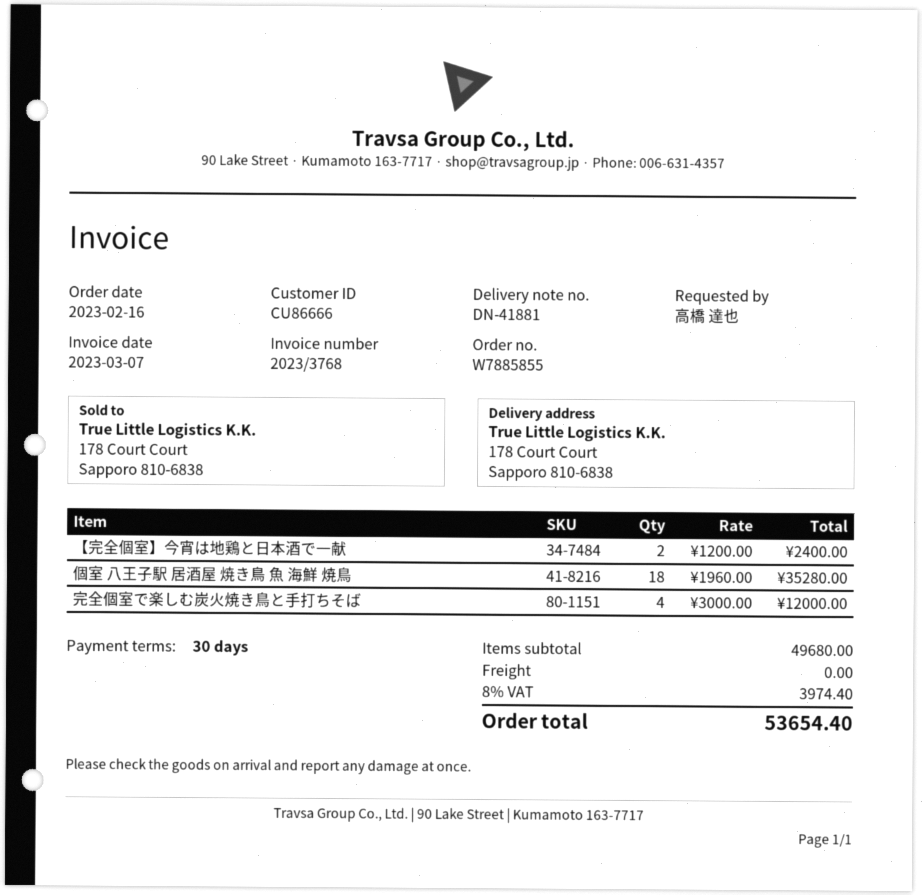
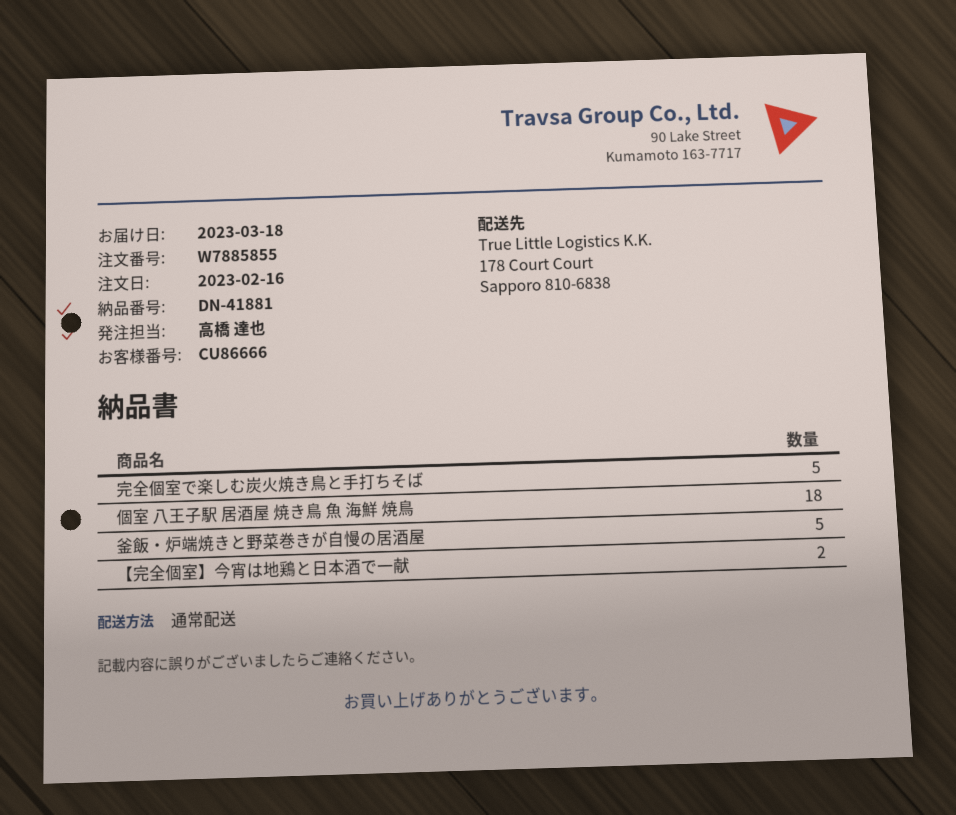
完全個室で楽しむ炭火焼き鳥と手打ちそば: 4 -> 5
釜飯・炉端焼きと野菜巻きが自慢の居酒屋: none -> 5

